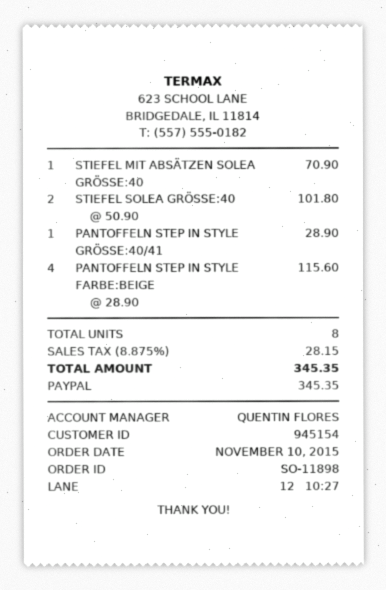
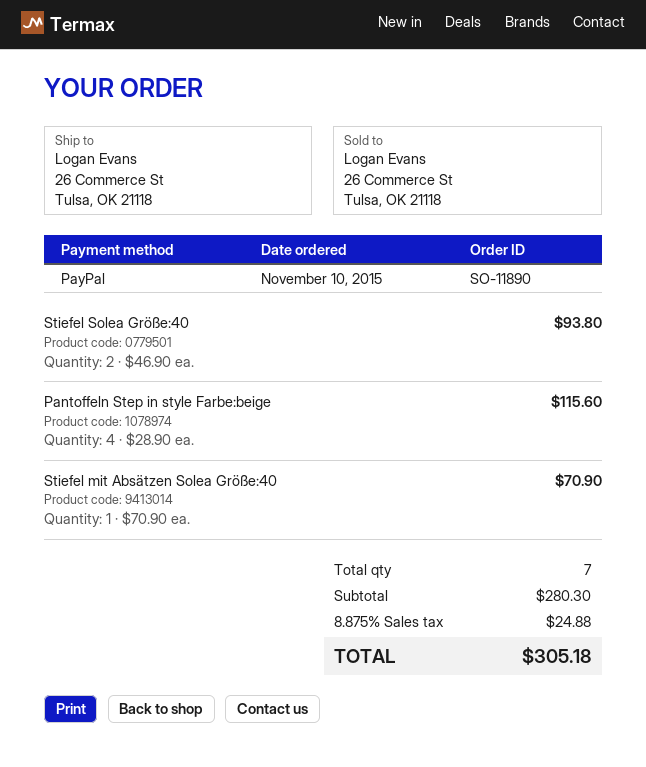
order number: SO-11898 -> SO-11890
STIEFEL SOLEA GRÖSSE:40: 2 x 50.90 = 101.80 -> 2 x 46.90 = 93.80
PANTOFFELN STEP IN STYLE GRÖSSE:40/41: 1 x 28.90 = 28.90 -> none
total quantity: 8 -> 7
tax: 8.875% = 28.15 -> 8.875% = 24.88
total: 345.35 -> 305.18

